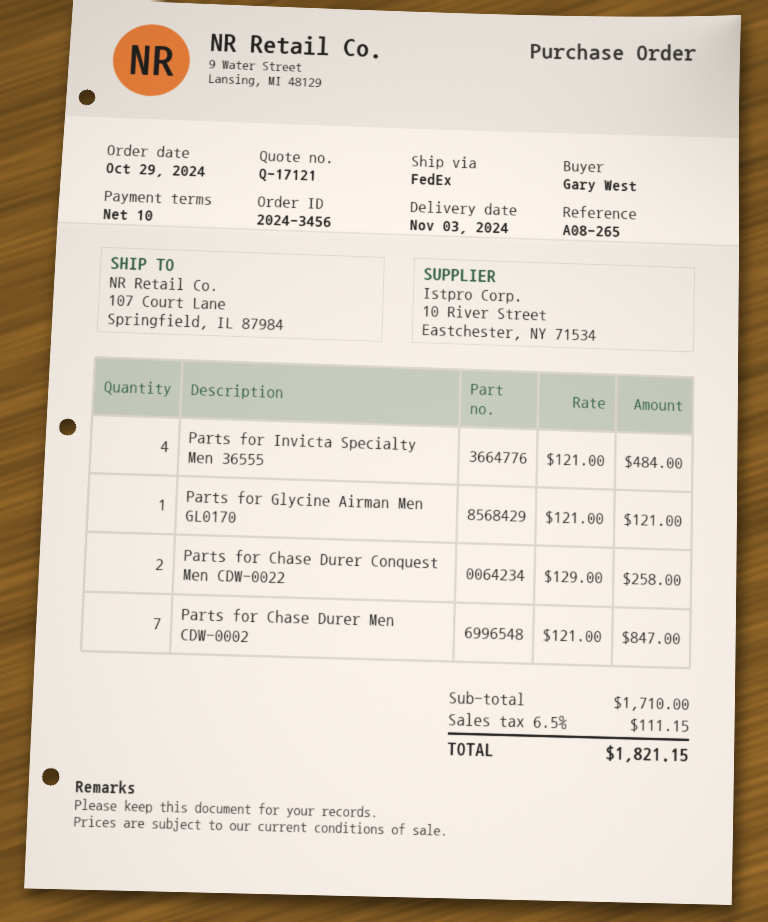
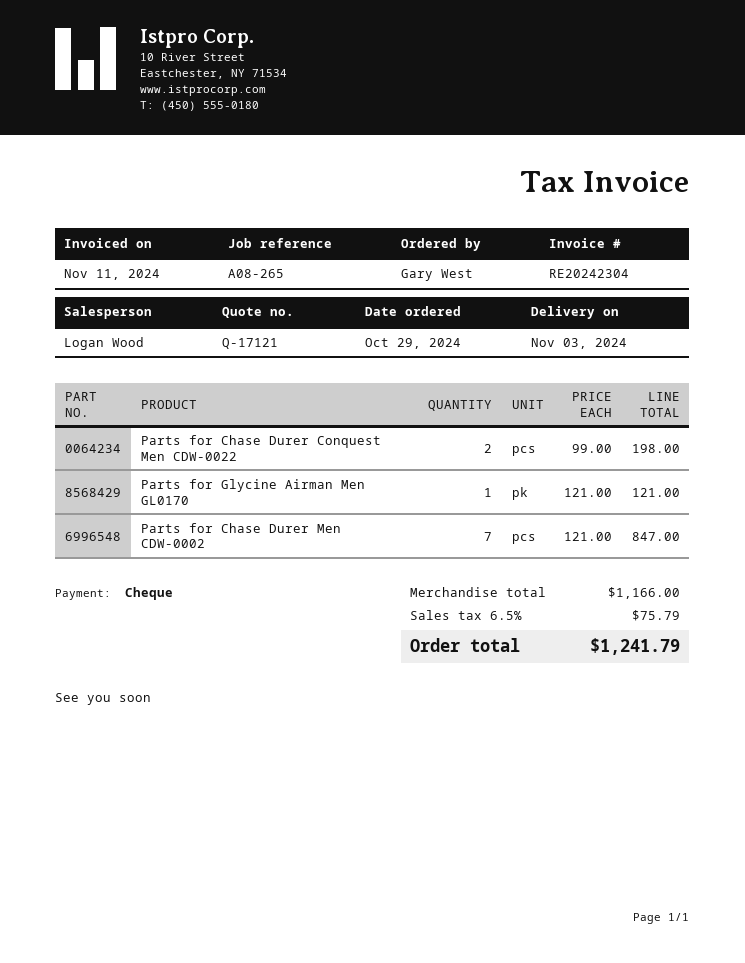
Parts for Invicta Specialty Men 36555: 4 x 121.00 = 484.00 -> none
Parts for Chase Durer Conquest Men CDW-0022: 2 x 129.00 = 258.00 -> 2 x 99.00 = 198.00
subtotal: 1710.00 -> 1166.00
tax: 6.5% = 111.15 -> 6.5% = 75.79
total: 1821.15 -> 1241.79

